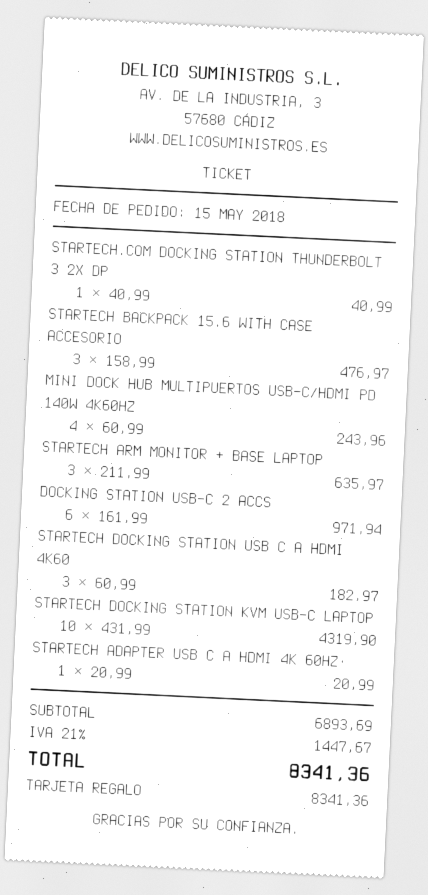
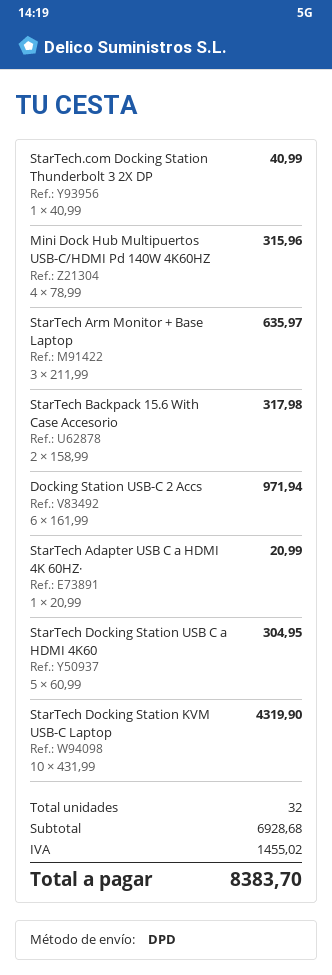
STARTECH BACKPACK 15.6 WITH CASE ACCESORIO: 3 x 158.99 = 476.97 -> 2 x 158.99 = 317.98
MINI DOCK HUB MULTIPUERTOS USB-C/HDMI PD 140W 4K60HZ: 4 x 60.99 = 243.96 -> 4 x 78.99 = 315.96
STARTECH DOCKING STATION USB C A HDMI 4K60: 3 x 60.99 = 182.97 -> 5 x 60.99 = 304.95
subtotal: 6893.69 -> 6928.68
tax: 1447.67 -> 1455.02
total: 8341.36 -> 8383.70

